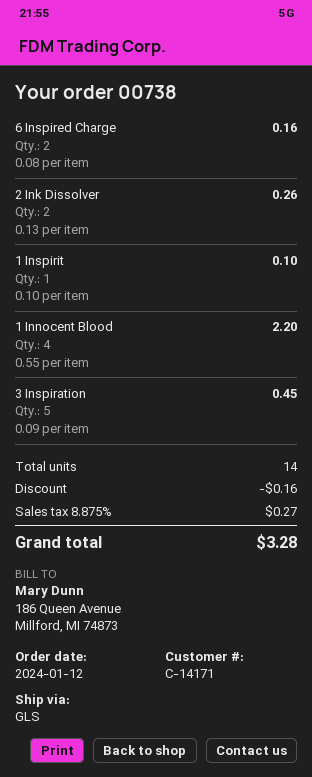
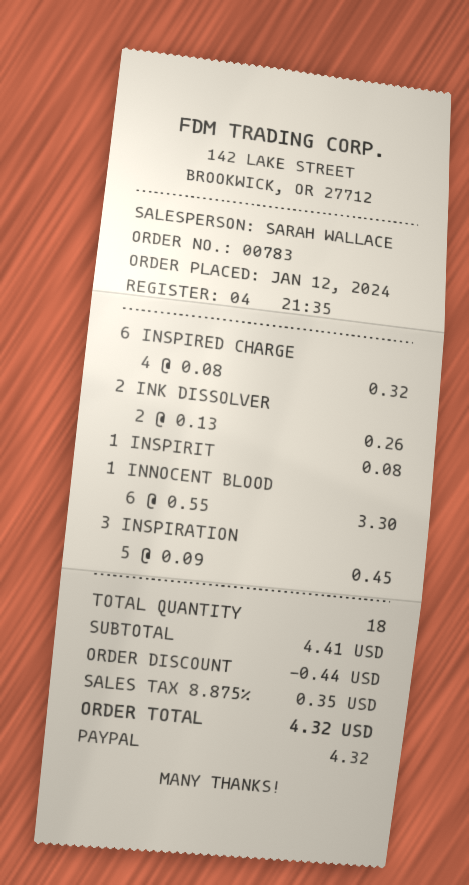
order number: 00738 -> 00783
6 Inspired Charge: 2 x 0.08 = 0.16 -> 4 x 0.08 = 0.32
1 Inspirit: 1 x 0.10 = 0.10 -> 1 x 0.08 = 0.08
1 Innocent Blood: 4 x 0.55 = 2.20 -> 6 x 0.55 = 3.30
total quantity: 14 -> 18
discount: 0.16 -> 0.44
tax: 8.875% = 0.27 -> 8.875% = 0.35
total: 3.28 -> 4.32

